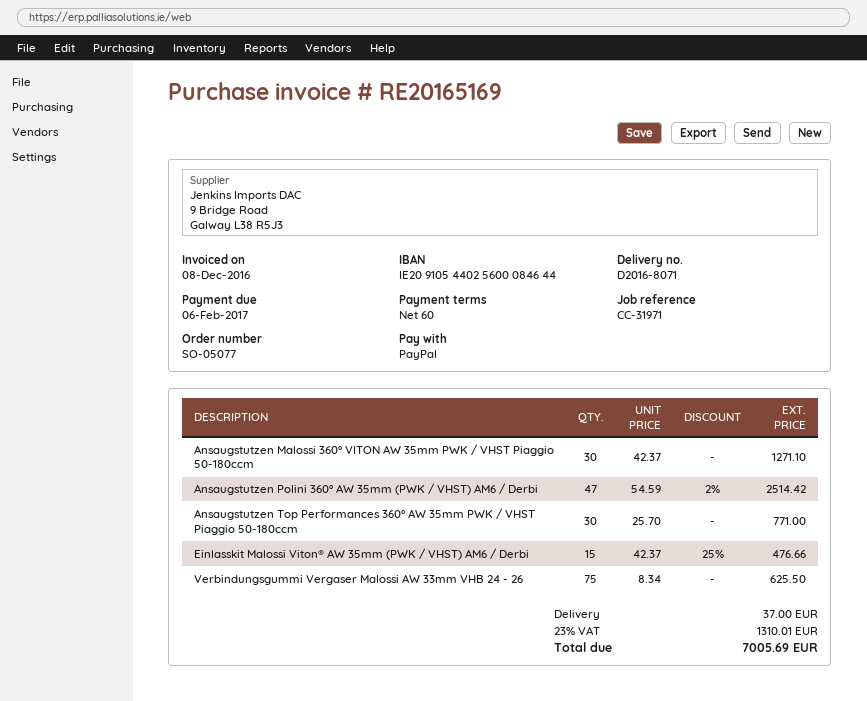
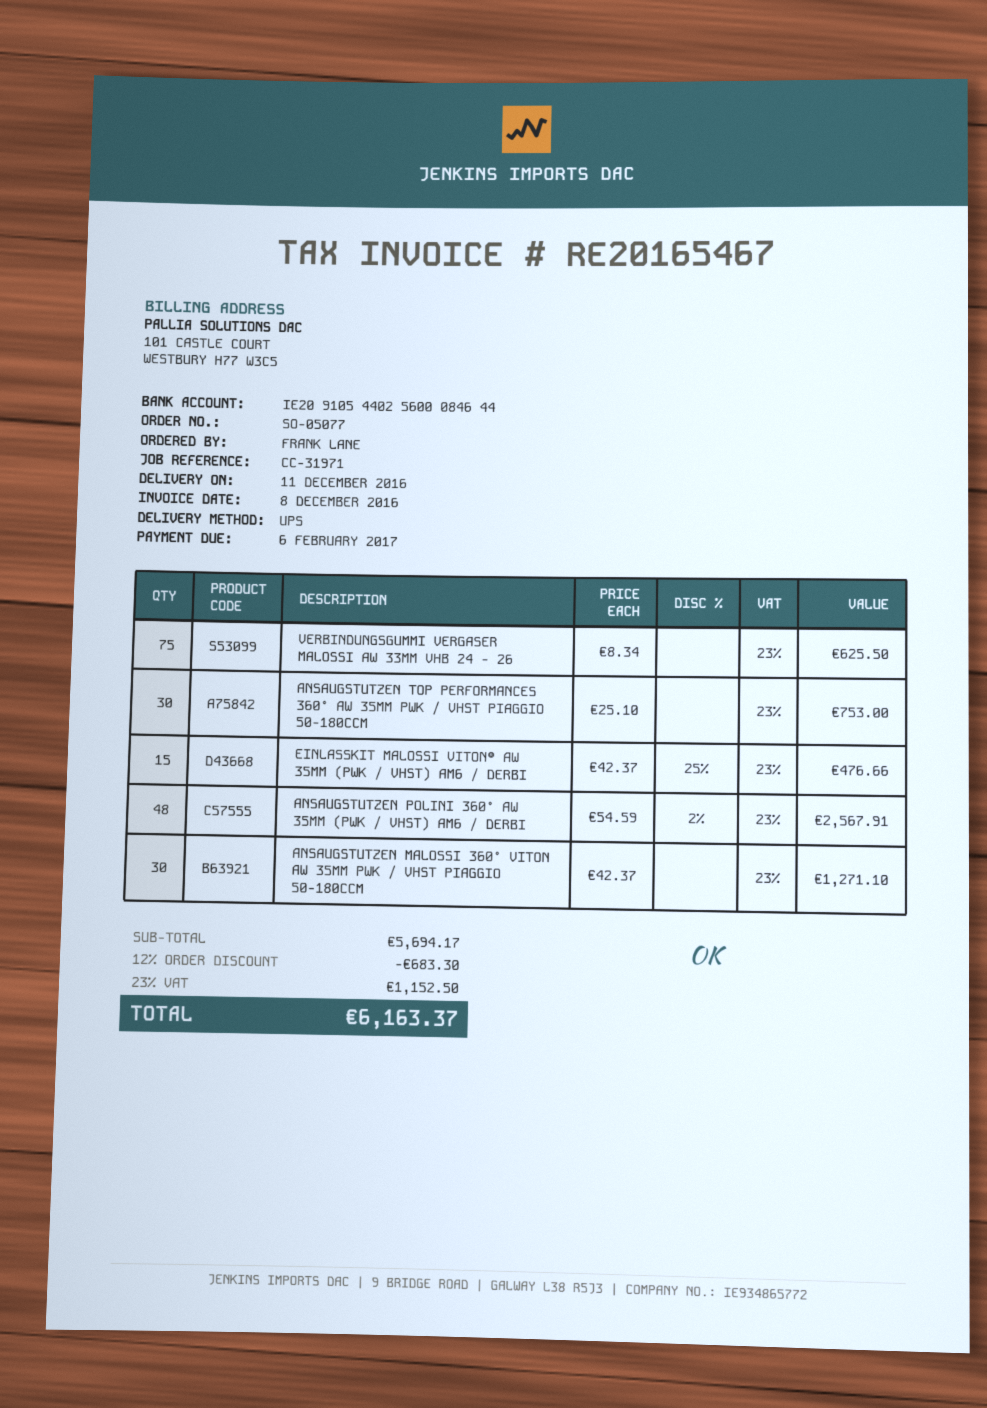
invoice number: RE20165169 -> RE20165467
Ansaugstutzen Polini 360° AW 35mm (PWK / VHST) AM6 / Derbi: 47 x 54.59 - 2% = 2514.42 -> 48 x 54.59 - 2% = 2567.91
Ansaugstutzen Top Performances 360° AW 35mm PWK / VHST Piaggio 50-180ccm: 30 x 25.70 = 771.00 -> 30 x 25.10 = 753.00
discount: none -> 12% = 683.30
shipping: 37.00 -> none
tax: 23% = 1310.01 -> 23% = 1152.50
total: 7005.69 -> 6163.37

